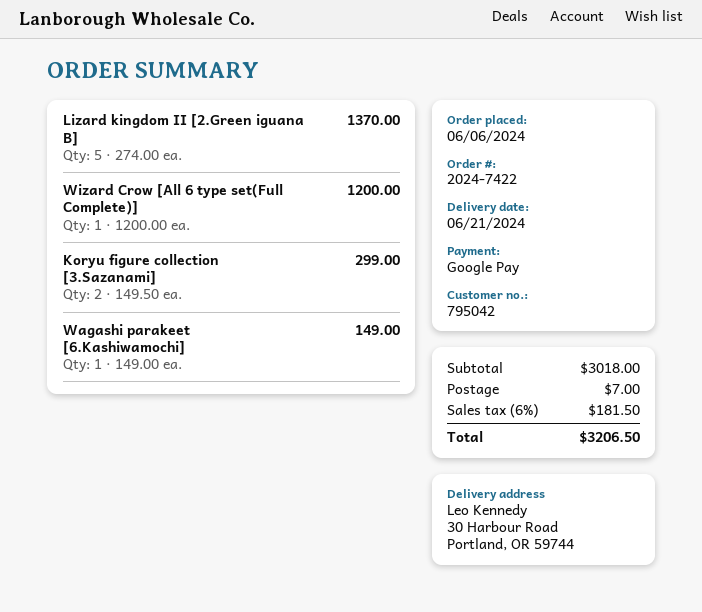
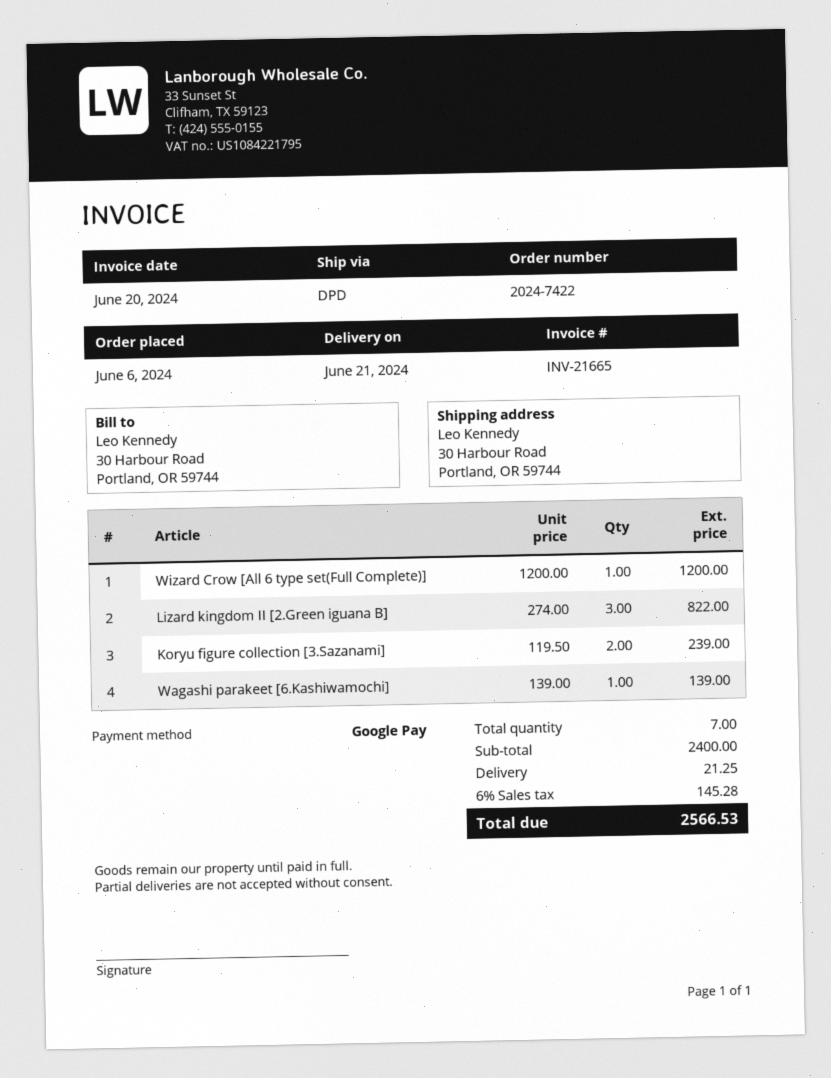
Lizard kingdom II [2.Green iguana B]: 5 x 274.00 = 1370.00 -> 3 x 274.00 = 822.00
Koryu figure collection [3.Sazanami]: 2 x 149.50 = 299.00 -> 2 x 119.50 = 239.00
Wagashi parakeet [6.Kashiwamochi]: 1 x 149.00 = 149.00 -> 1 x 139.00 = 139.00
subtotal: 3018.00 -> 2400.00
shipping: 7.00 -> 21.25
tax: 6% = 181.50 -> 6% = 145.28
total: 3206.50 -> 2566.53

